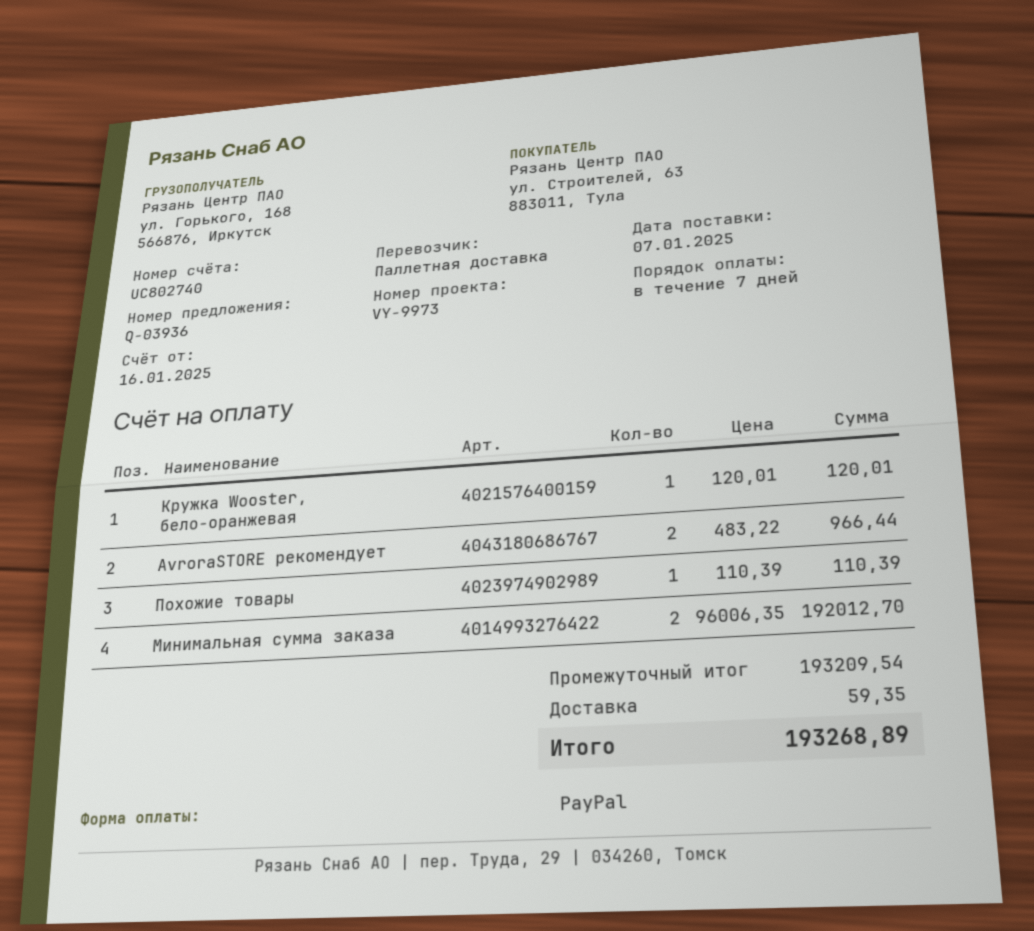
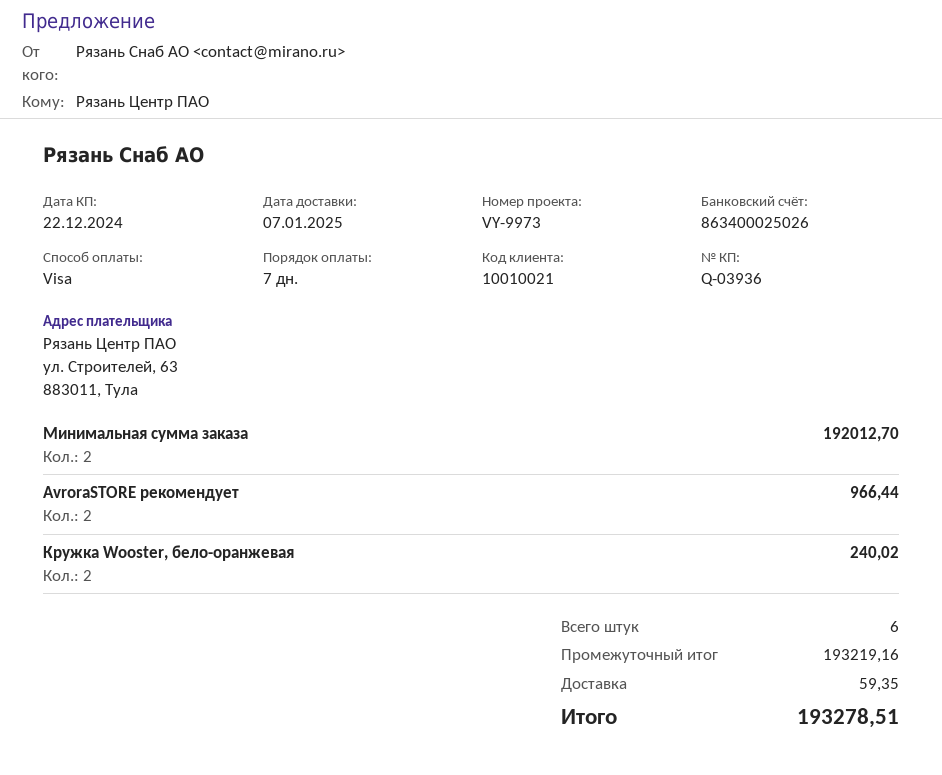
payment method: PayPal -> Visa
Кружка Wooster, бело-оранжевая: 1 for 120.01 -> 2 for 240.02
Похожие товары: 1 for 110.39 -> none
subtotal: 193209.54 -> 193219.16
total: 193268.89 -> 193278.51

